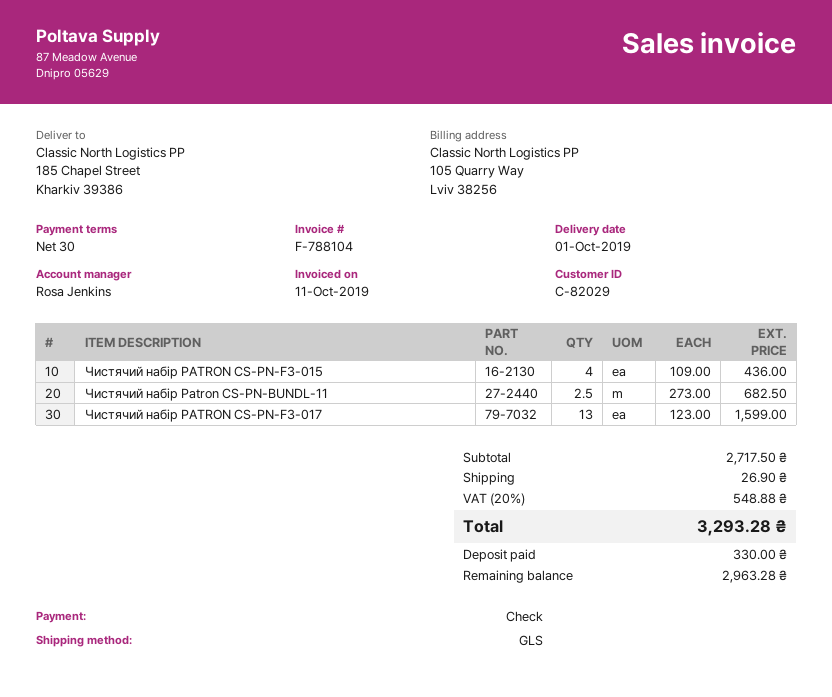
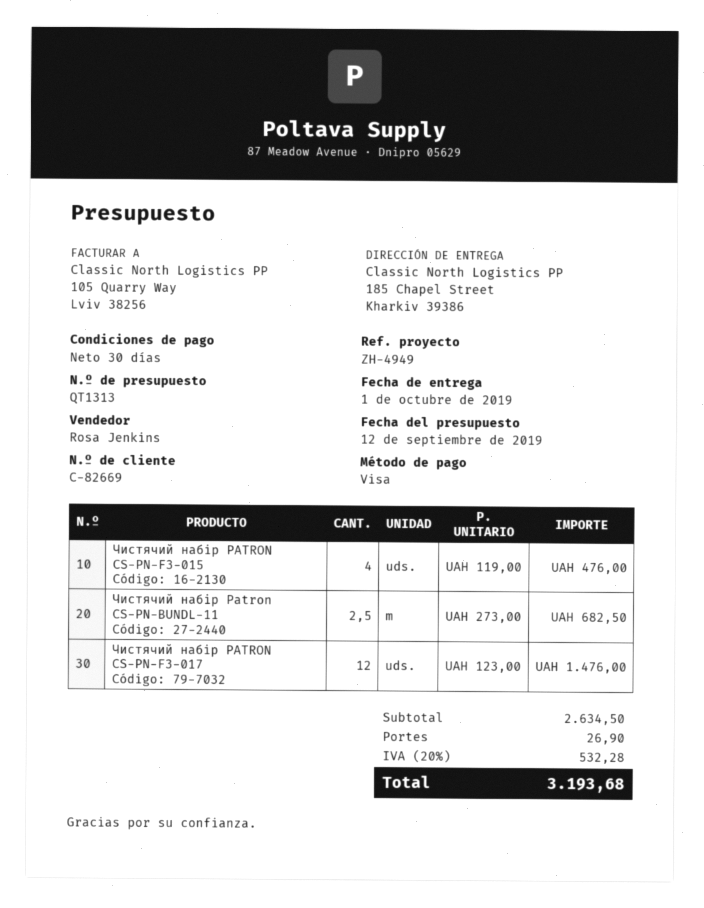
customer number: C-82029 -> C-82669
payment method: cheque -> Visa
Чистячий набір PATRON CS-PN-F3-015: 4 x 109.00 = 436.00 -> 4 x 119.00 = 476.00
Чистячий набір PATRON CS-PN-F3-017: 13 x 123.00 = 1599.00 -> 12 x 123.00 = 1476.00
subtotal: 2717.50 -> 2634.50
tax: 20% = 548.88 -> 20% = 532.28
total: 3293.28 -> 3193.68

